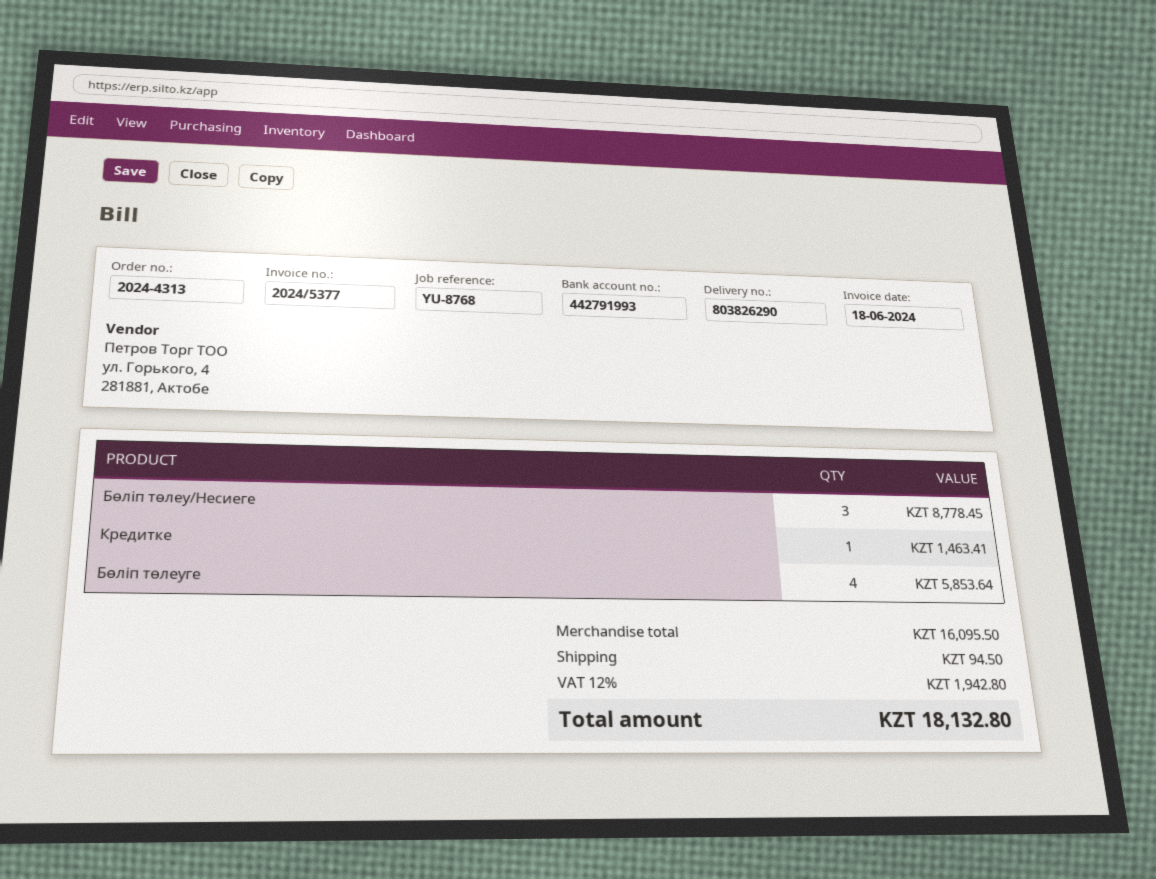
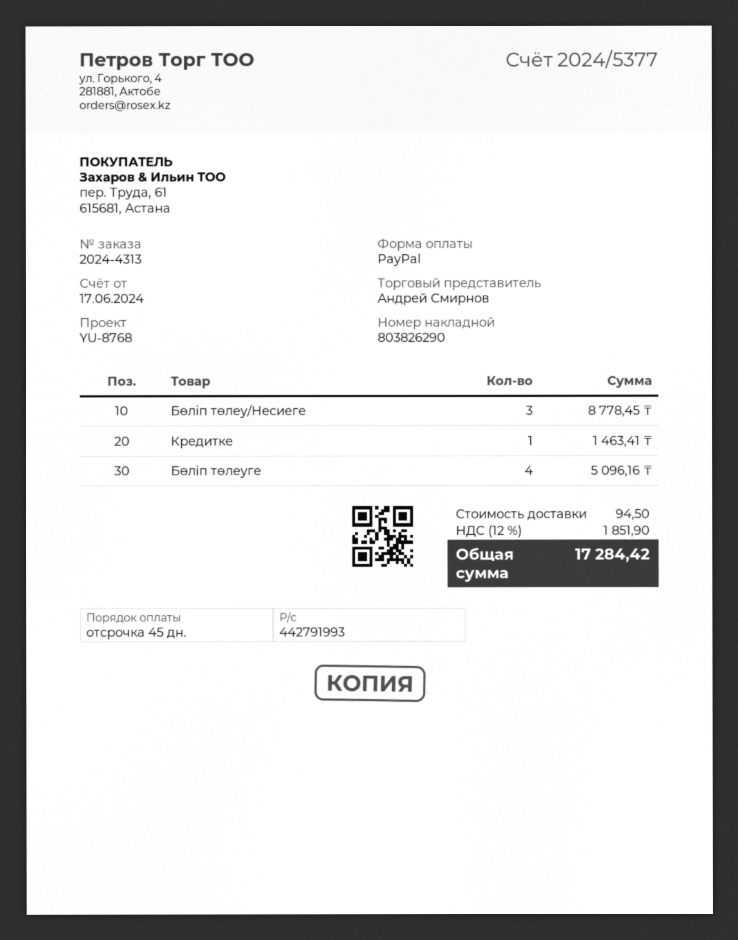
invoice date: 2024-06-18 -> 2024-06-17
Бөліп төлеуге: 4 for 5853.64 -> 4 for 5096.16
tax: 12% = 1942.80 -> 12% = 1851.90
total: 18132.80 -> 17284.42

